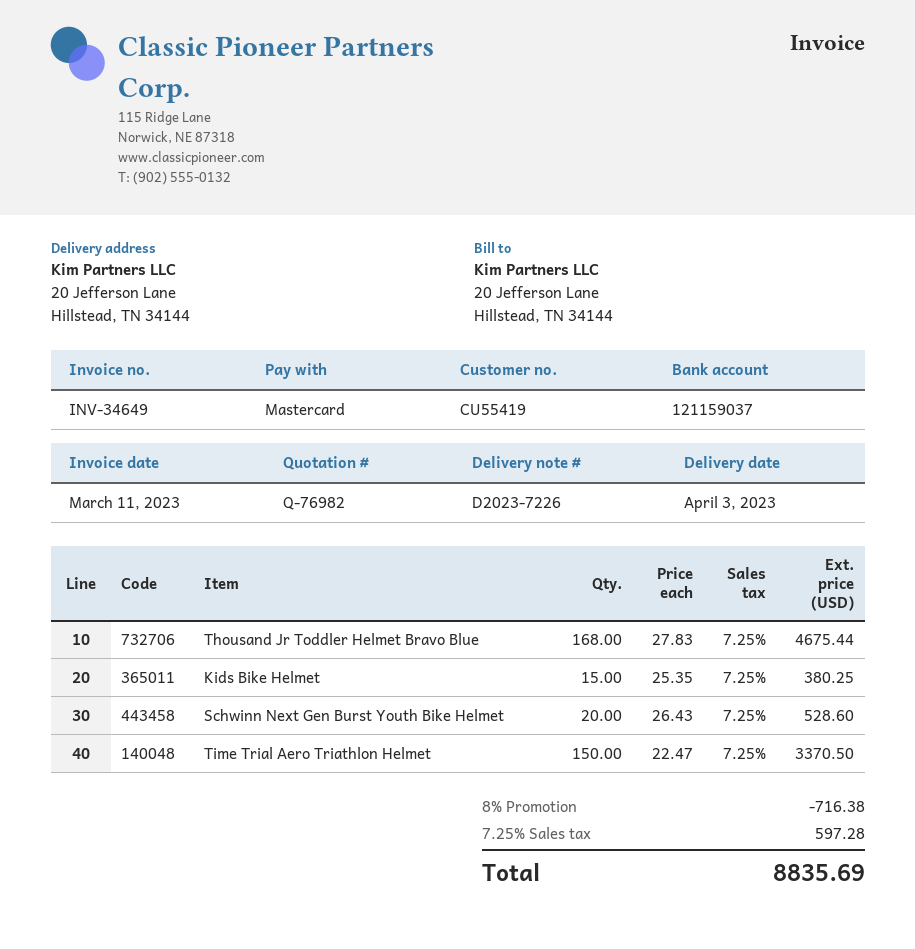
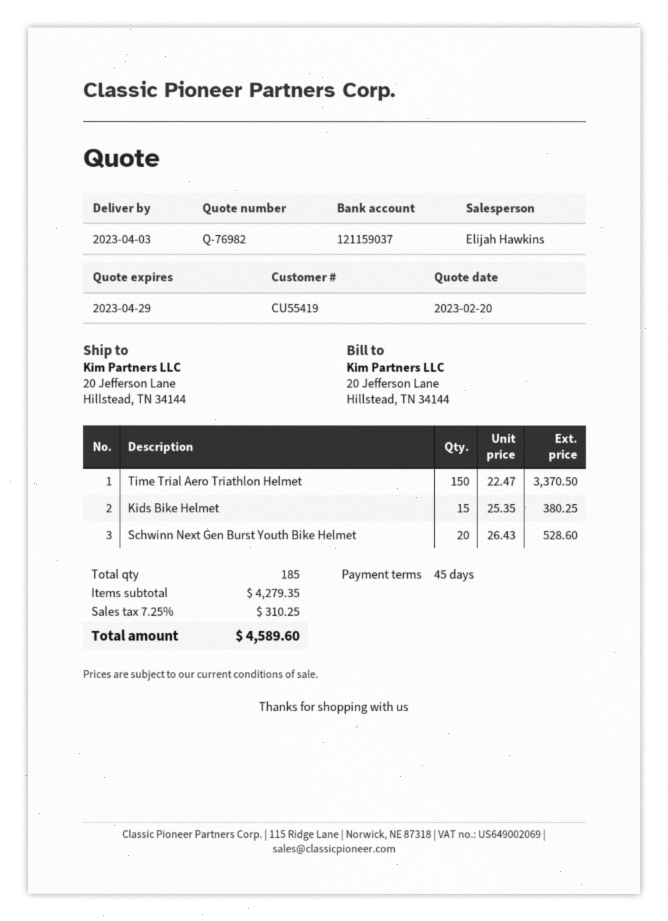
Thousand Jr Toddler Helmet Bravo Blue: 168 x 27.83 = 4675.44 -> none
discount: 8% = 716.38 -> none
tax: 7.25% = 597.28 -> 7.25% = 310.25
total: 8835.69 -> 4589.60

